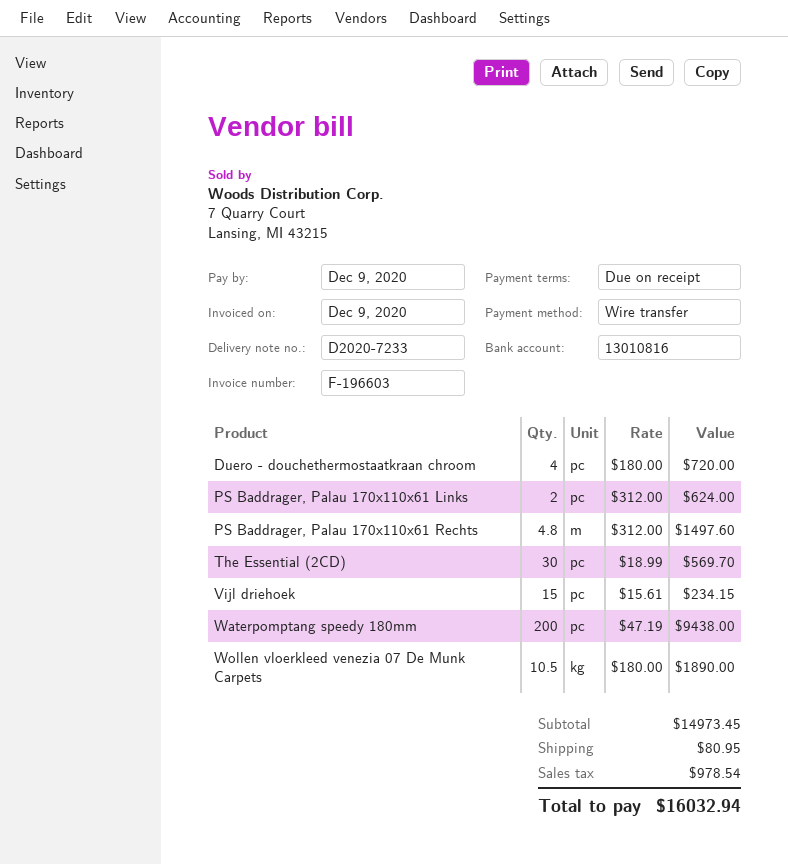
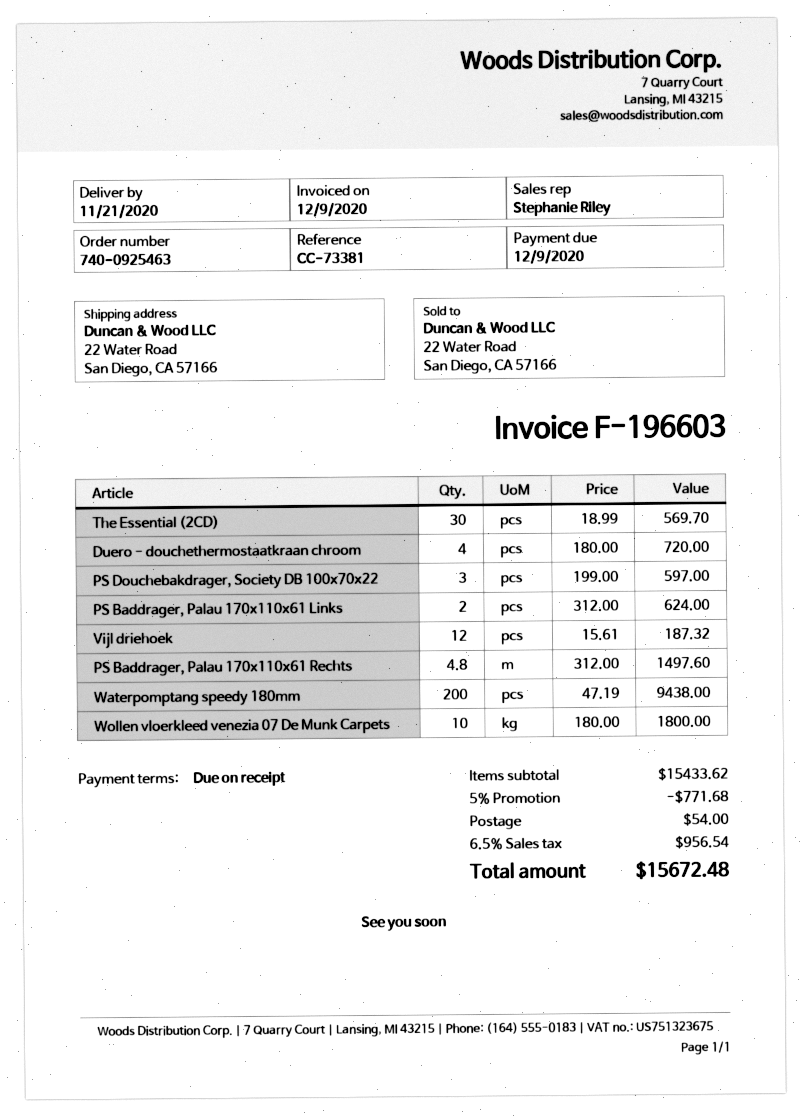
Vijl driehoek: 15 x 15.61 = 234.15 -> 12 x 15.61 = 187.32
Wollen vloerkleed venezia 07 De Munk Carpets: 10.5 x 180.00 = 1890.00 -> 10 x 180.00 = 1800.00
PS Douchebakdrager, Society DB 100x70x22: none -> 3 x 199.00 = 597.00
subtotal: 14973.45 -> 15433.62
discount: none -> 5% = 771.68
shipping: 80.95 -> 54.00
tax: 978.54 -> 956.54
total: 16032.94 -> 15672.48

